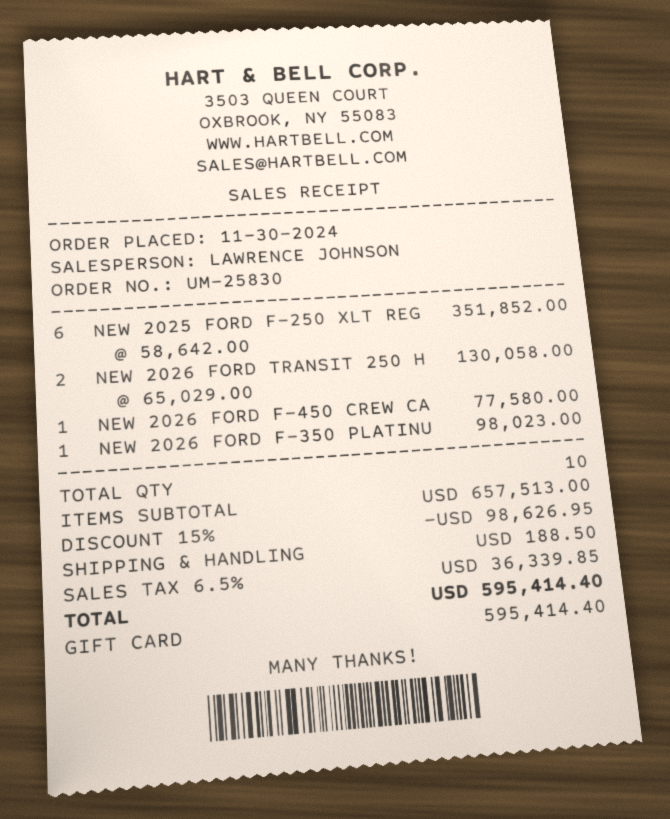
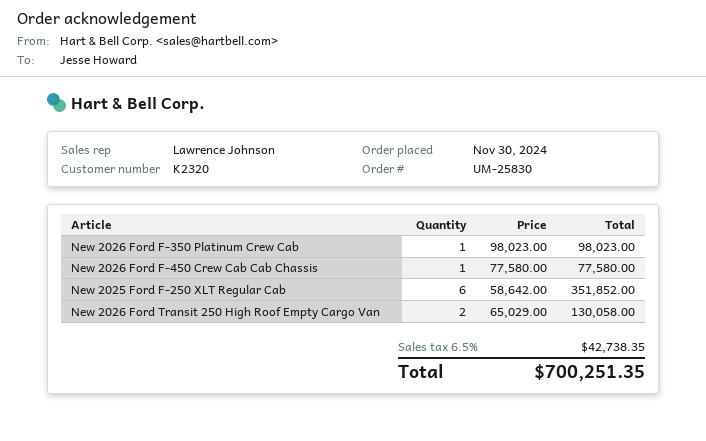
discount: 15% = 98626.95 -> none
shipping: 188.50 -> none
tax: 6.5% = 36339.85 -> 6.5% = 42738.35
total: 595414.40 -> 700251.35

